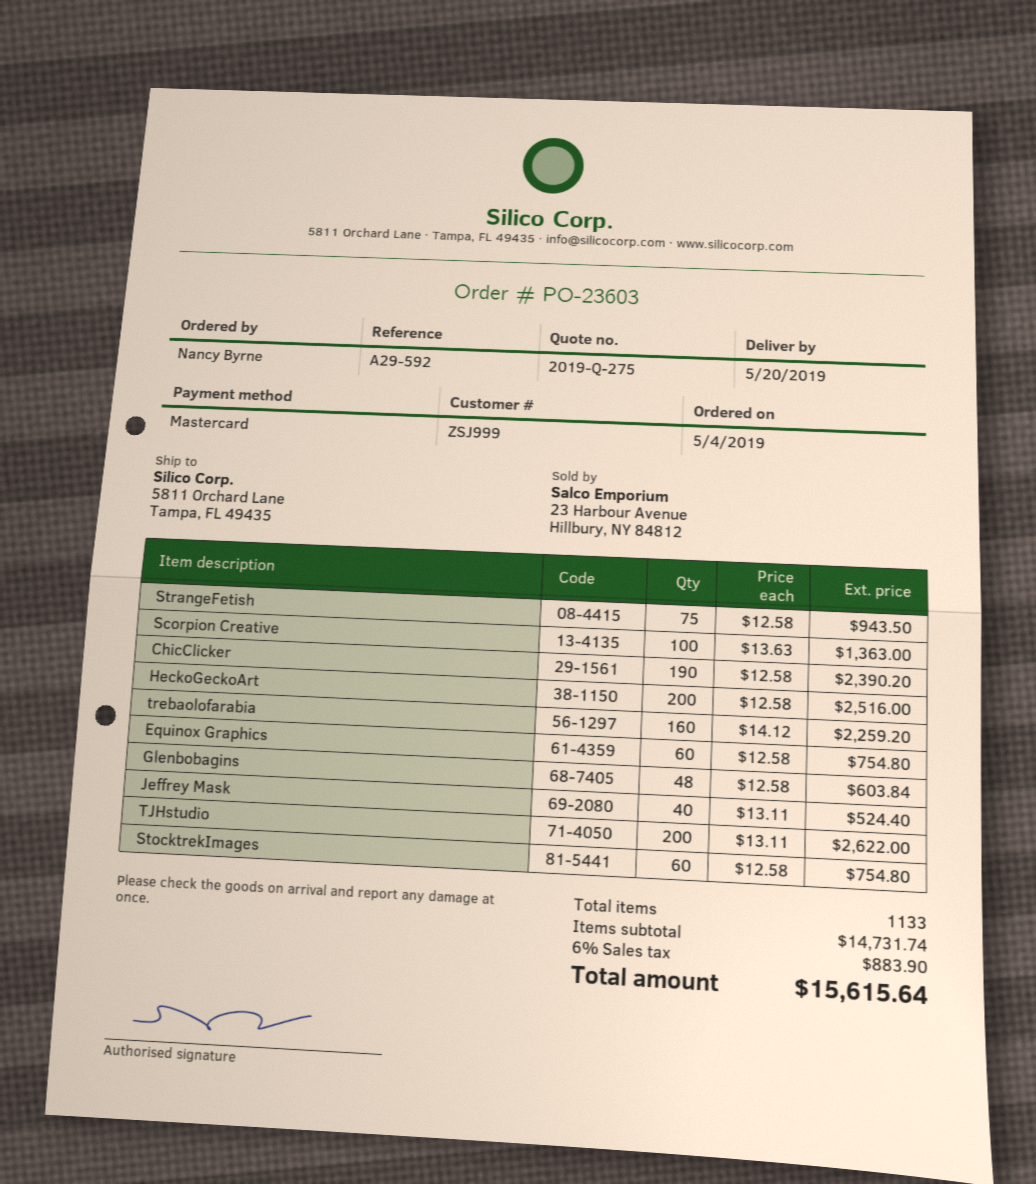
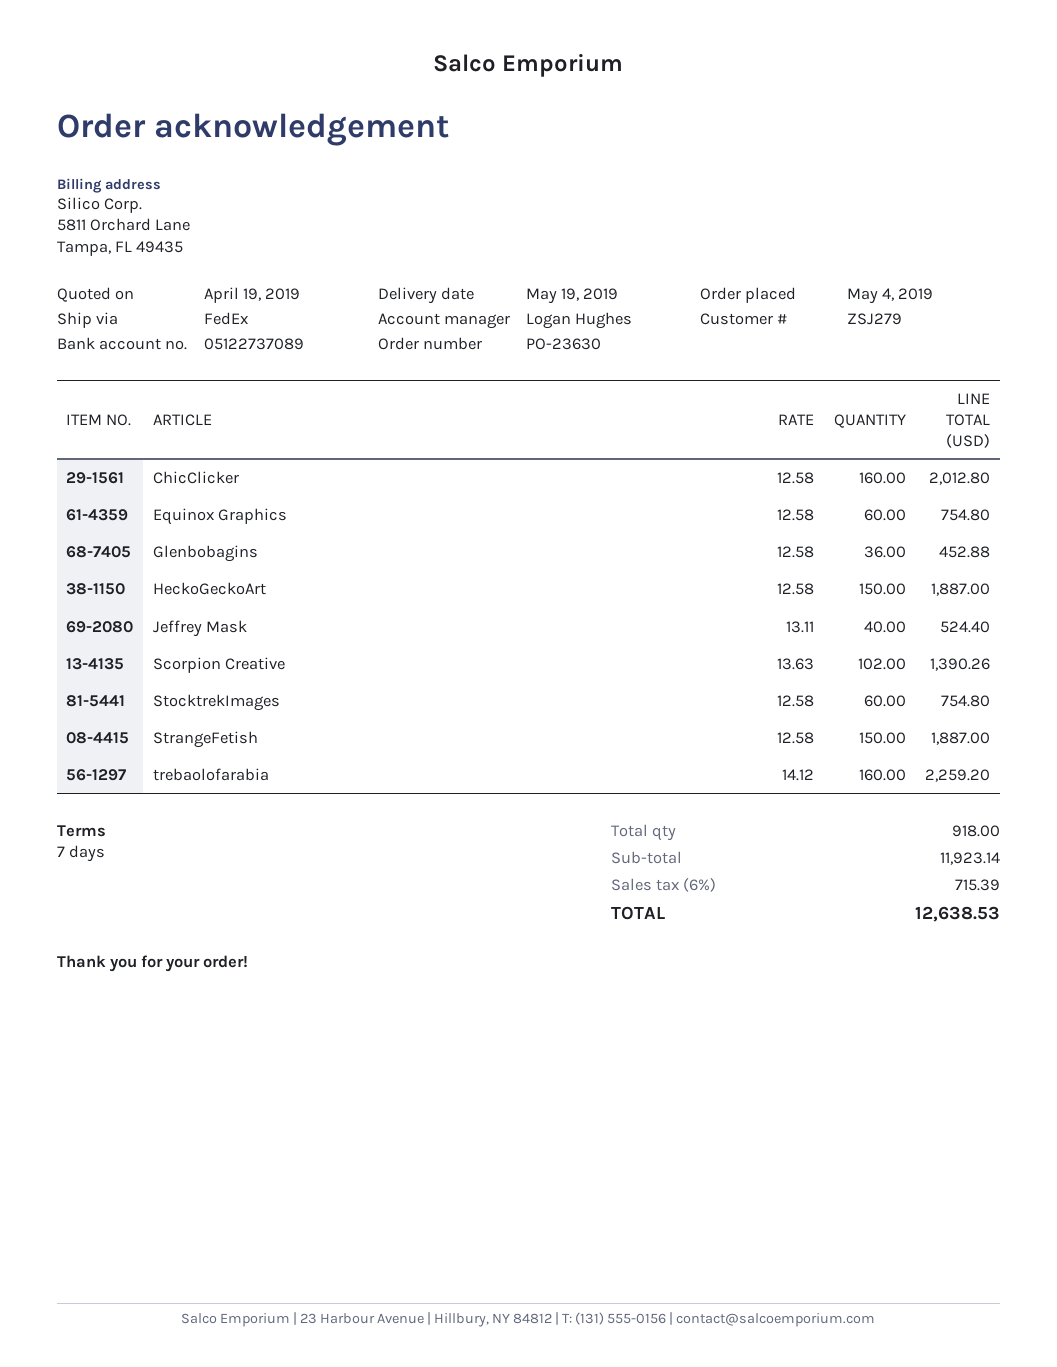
order number: PO-23603 -> PO-23630
delivery date: 2019-05-20 -> 2019-05-19
customer number: ZSJ999 -> ZSJ279
StrangeFetish: 75 x 12.58 = 943.50 -> 150 x 12.58 = 1887.00
Scorpion Creative: 100 x 13.63 = 1363.00 -> 102 x 13.63 = 1390.26
ChicClicker: 190 x 12.58 = 2390.20 -> 160 x 12.58 = 2012.80
HeckoGeckoArt: 200 x 12.58 = 2516.00 -> 150 x 12.58 = 1887.00
Glenbobagins: 48 x 12.58 = 603.84 -> 36 x 12.58 = 452.88
TJHstudio: 200 x 13.11 = 2622.00 -> none
total quantity: 1133 -> 918
subtotal: 14731.74 -> 11923.14
tax: 6% = 883.90 -> 6% = 715.39
total: 15615.64 -> 12638.53

